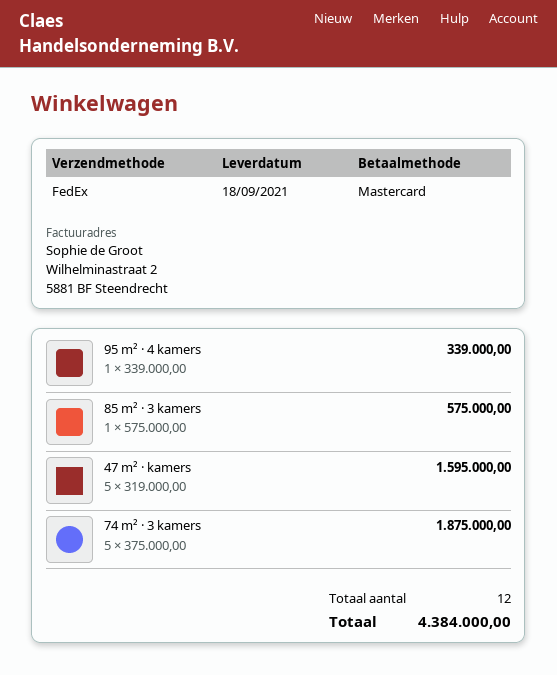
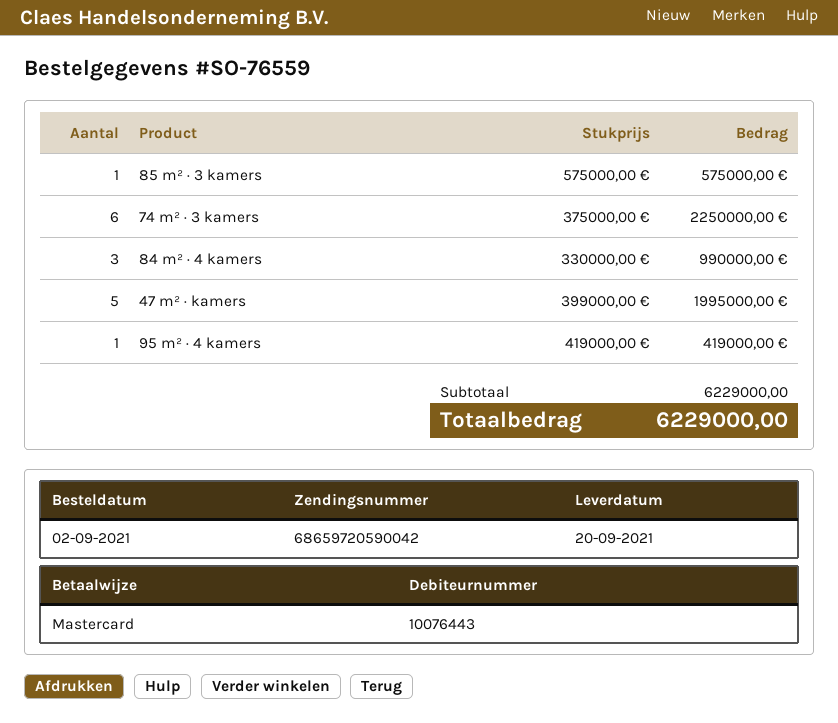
delivery date: 2021-09-18 -> 2021-09-20
95 m² · 4 kamers: 1 x 339000.00 = 339000.00 -> 1 x 419000.00 = 419000.00
47 m² · kamers: 5 x 319000.00 = 1595000.00 -> 5 x 399000.00 = 1995000.00
74 m² · 3 kamers: 5 x 375000.00 = 1875000.00 -> 6 x 375000.00 = 2250000.00
84 m² · 4 kamers: none -> 3 x 330000.00 = 990000.00
total: 4384000.00 -> 6229000.00

